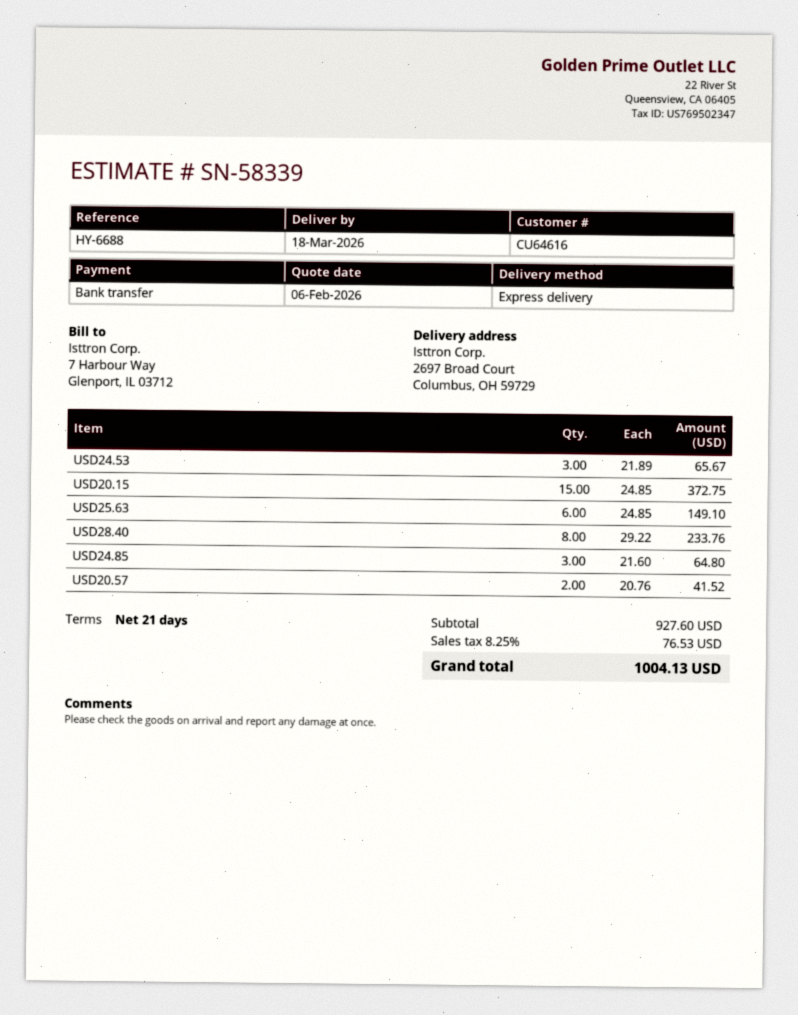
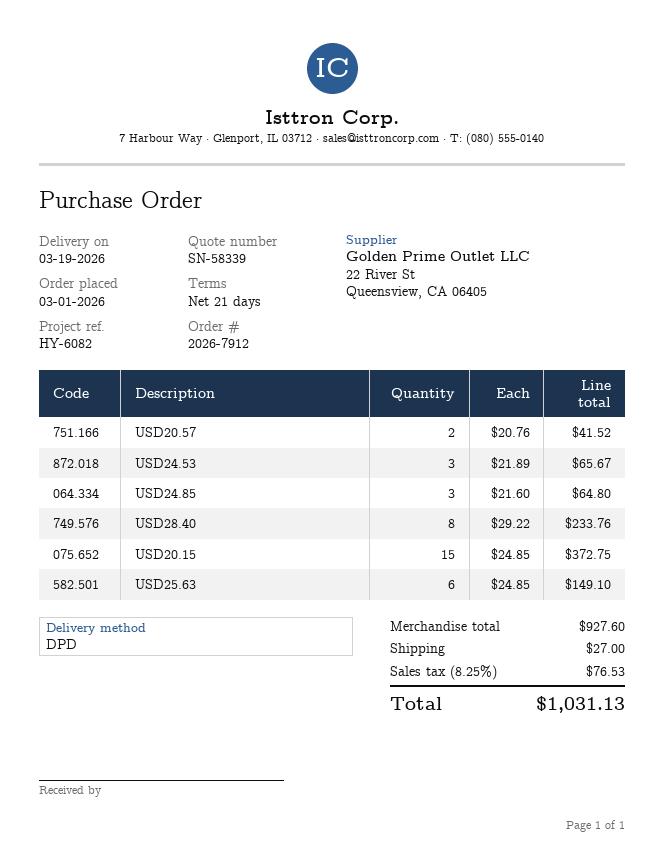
delivery date: 2026-03-18 -> 2026-03-19
reference: HY-6688 -> HY-6082
shipping method: express -> DPD
shipping: none -> 27.00
total: 1004.13 -> 1031.13

